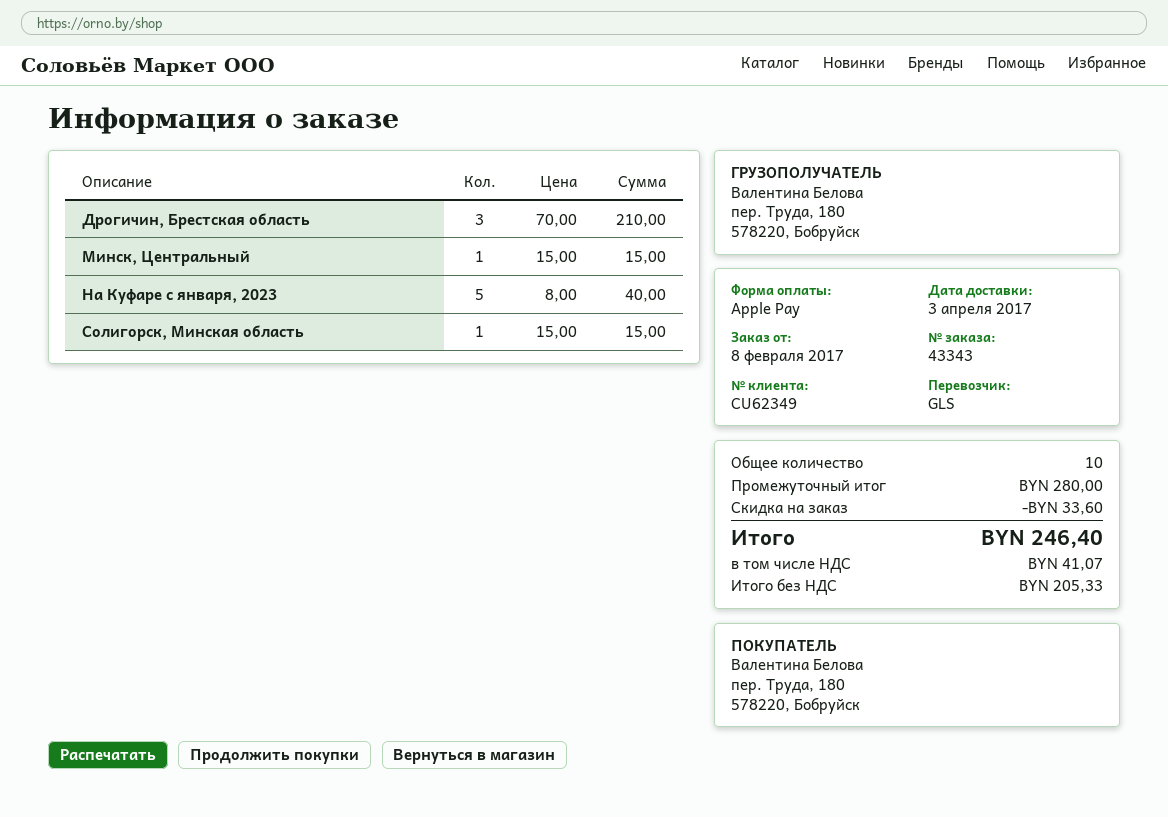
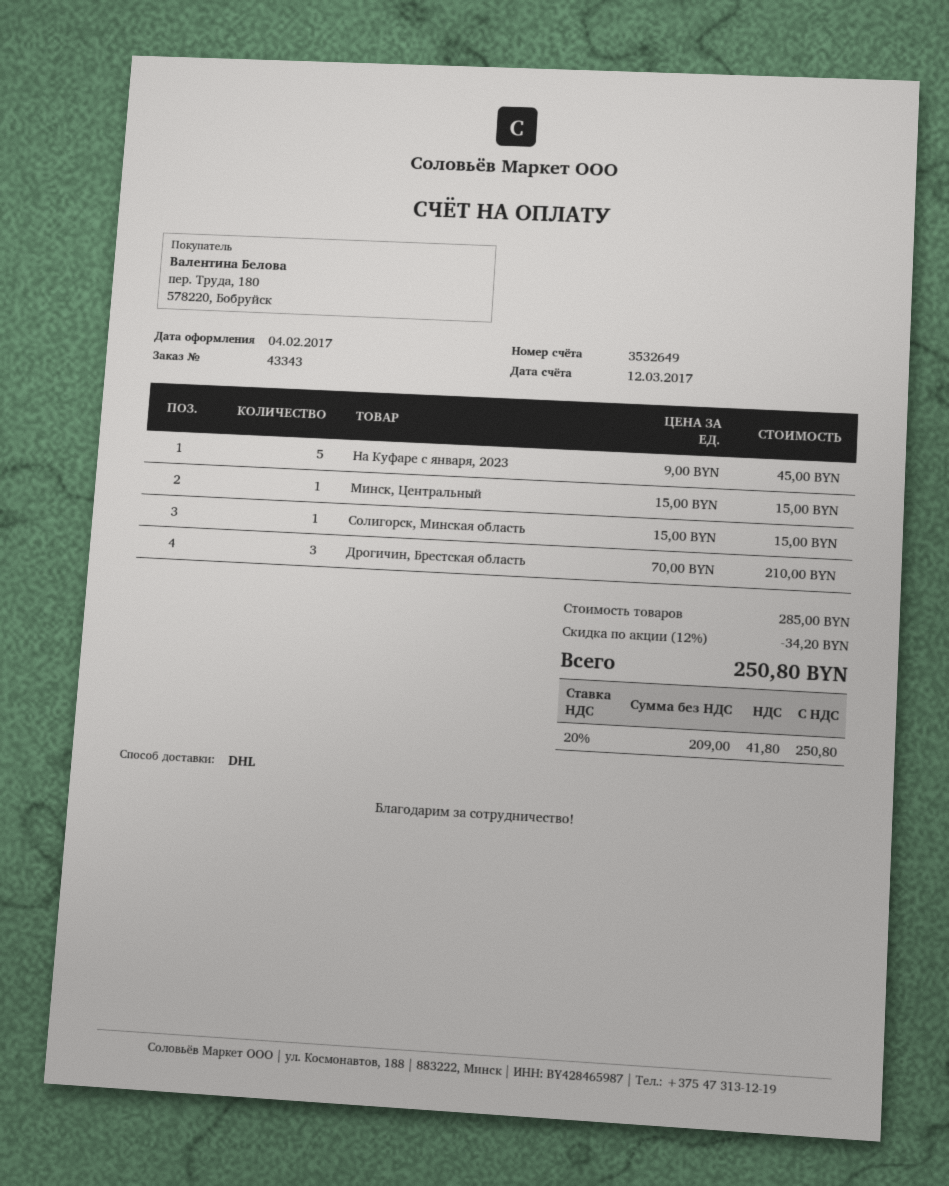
order date: 2017-02-08 -> 2017-02-04
shipping method: GLS -> DHL
На Куфаре с января, 2023: 5 x 8.00 = 40.00 -> 5 x 9.00 = 45.00
subtotal: 280.00 -> 285.00
discount: 33.60 -> 34.20
net: 205.33 -> 209.00
tax: 41.07 -> 41.80
total: 246.40 -> 250.80

